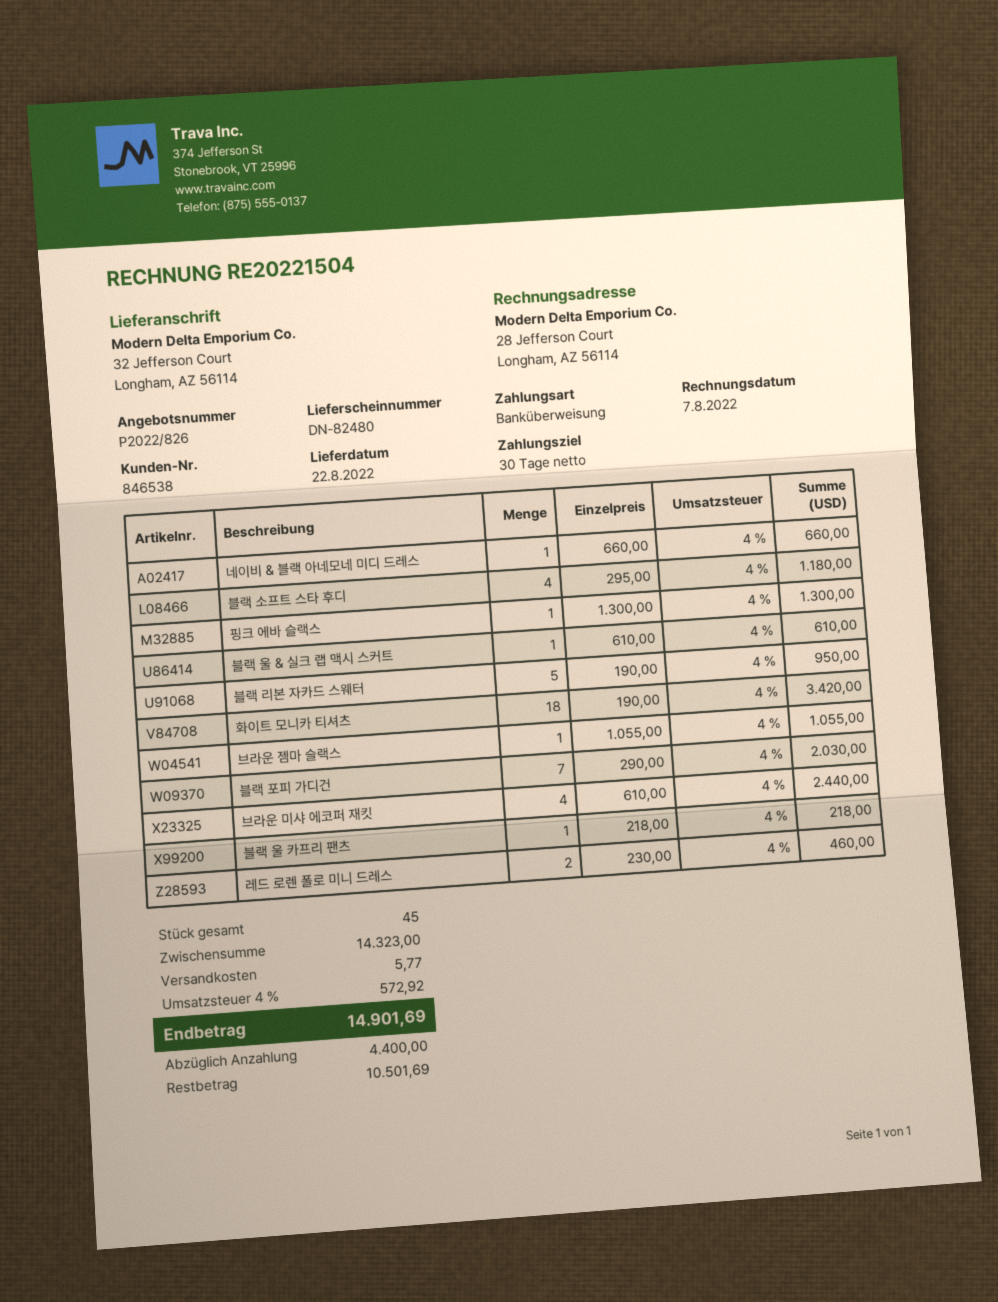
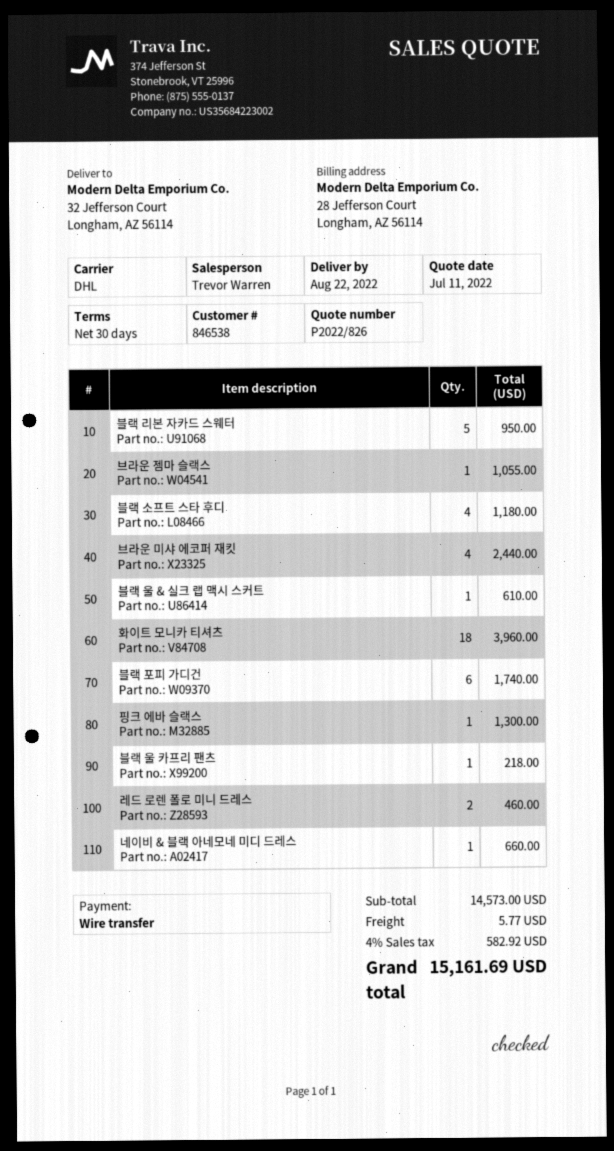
화이트 모니카 티셔츠: 18 for 3420.00 -> 18 for 3960.00
블랙 포피 가디건: 7 for 2030.00 -> 6 for 1740.00
subtotal: 14323.00 -> 14573.00
tax: 4% = 572.92 -> 4% = 582.92
total: 14901.69 -> 15161.69

